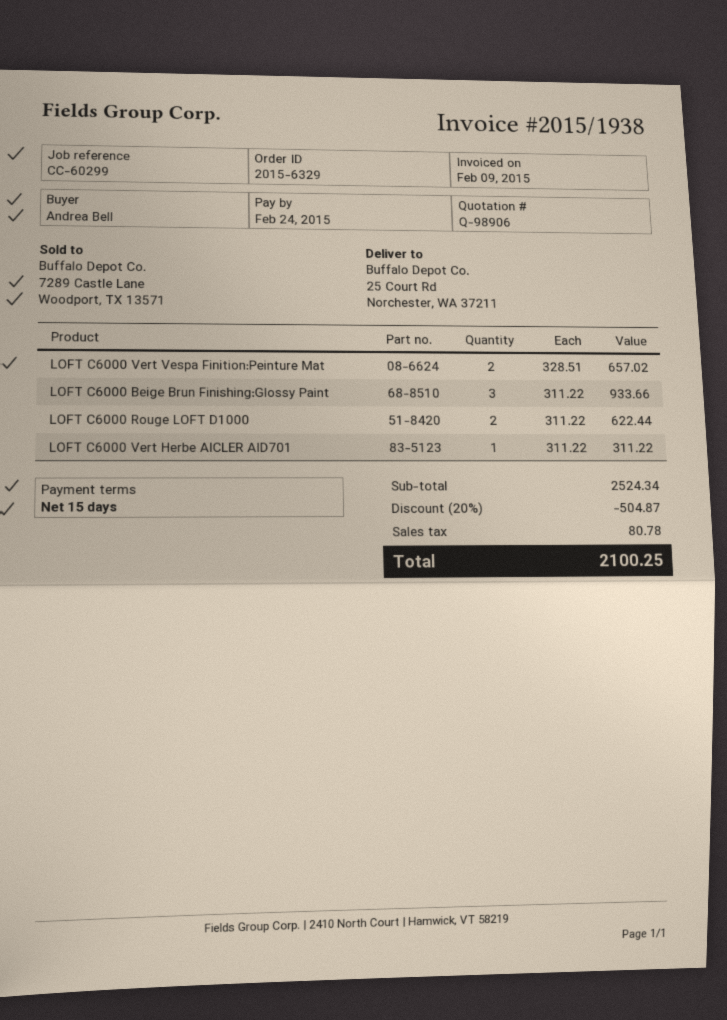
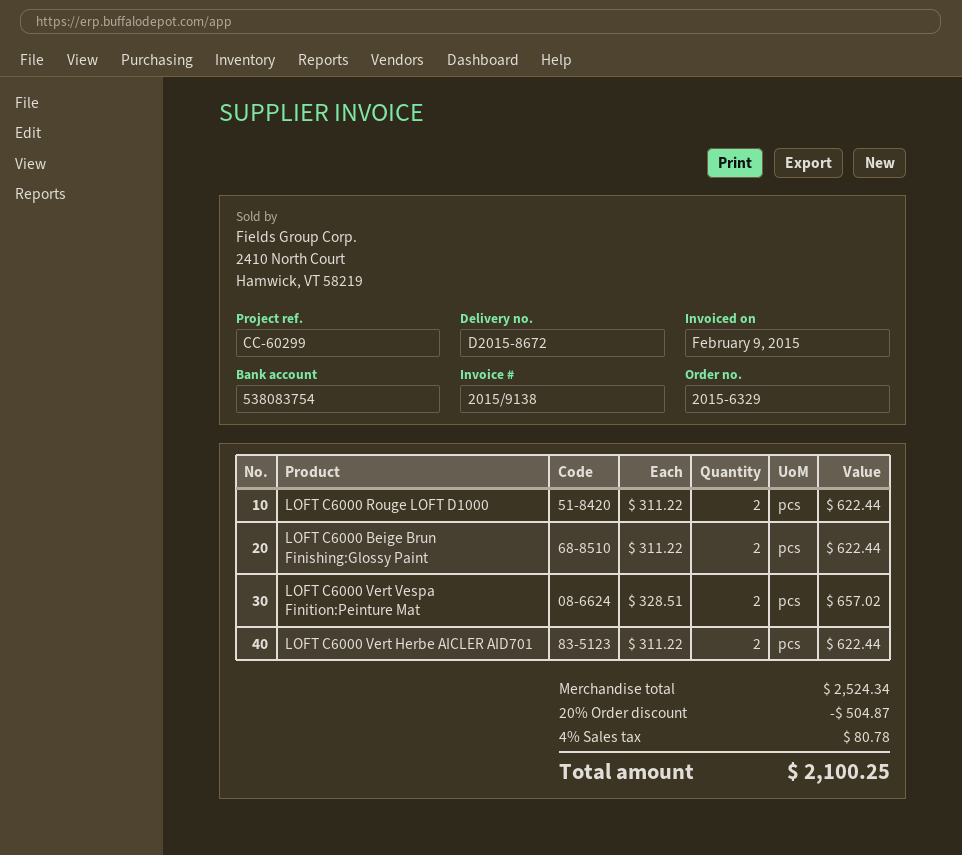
invoice number: 2015/1938 -> 2015/9138
LOFT C6000 Beige Brun Finishing:Glossy Paint: 3 x 311.22 = 933.66 -> 2 x 311.22 = 622.44
LOFT C6000 Vert Herbe AICLER AID701: 1 x 311.22 = 311.22 -> 2 x 311.22 = 622.44

